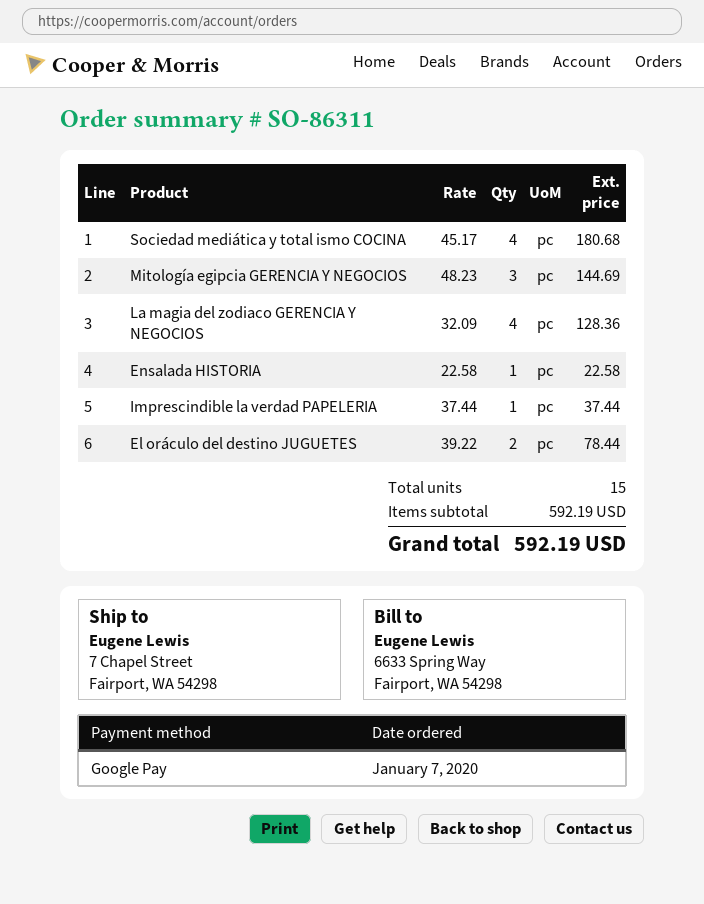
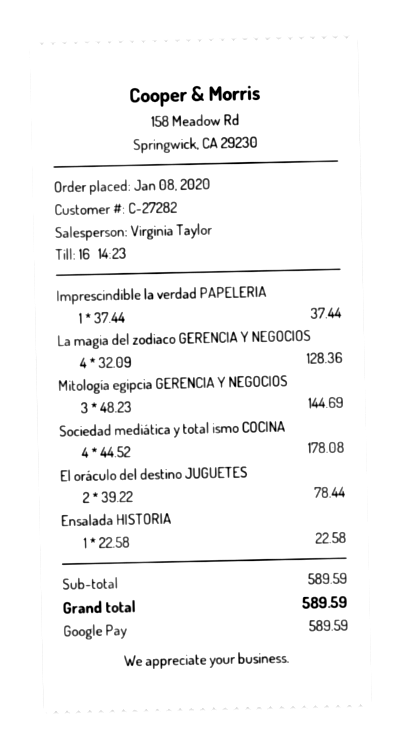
order date: 2020-01-07 -> 2020-01-08
Sociedad mediática y total ismo COCINA: 4 x 45.17 = 180.68 -> 4 x 44.52 = 178.08
subtotal: 592.19 -> 589.59
total: 592.19 -> 589.59

